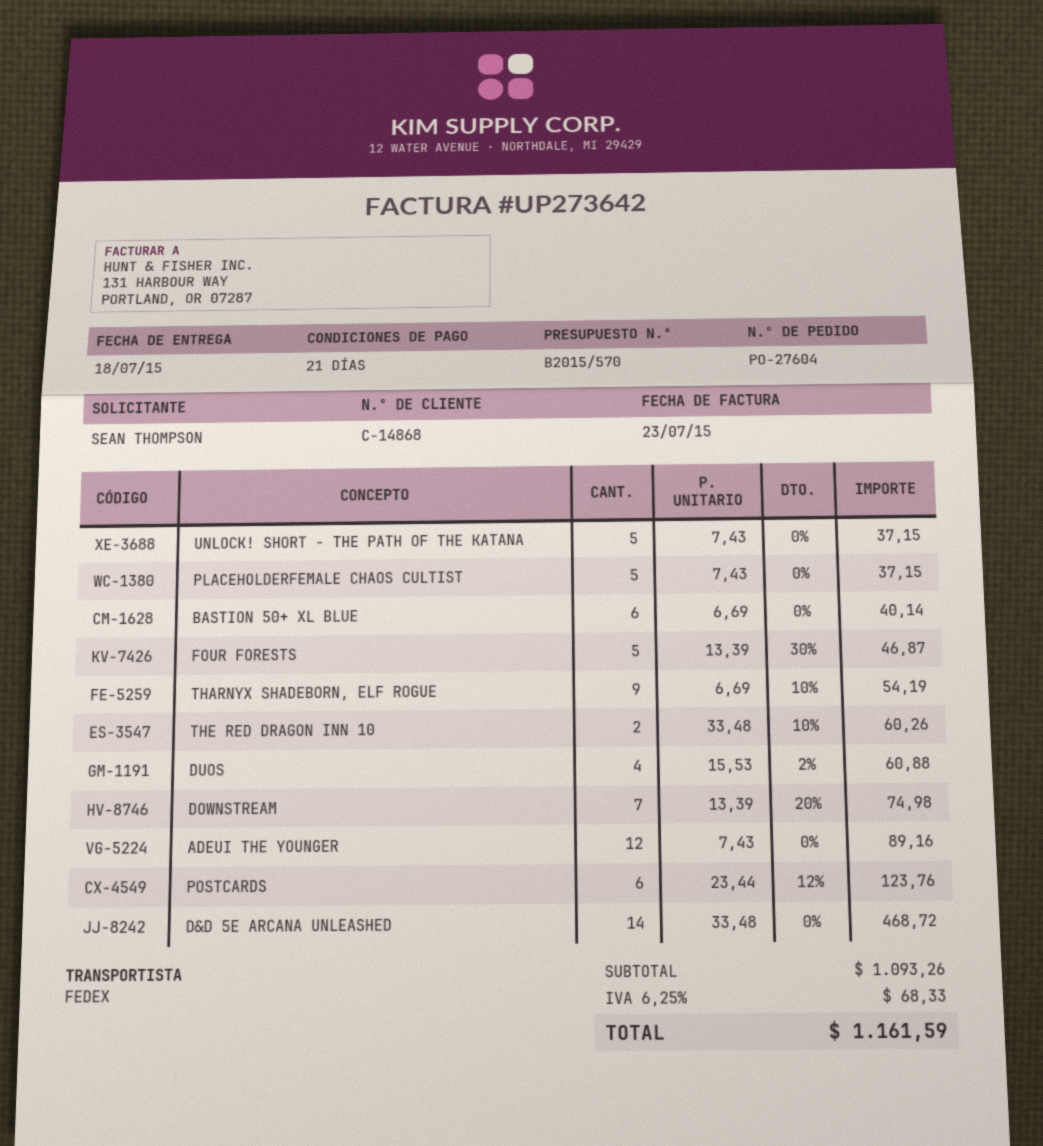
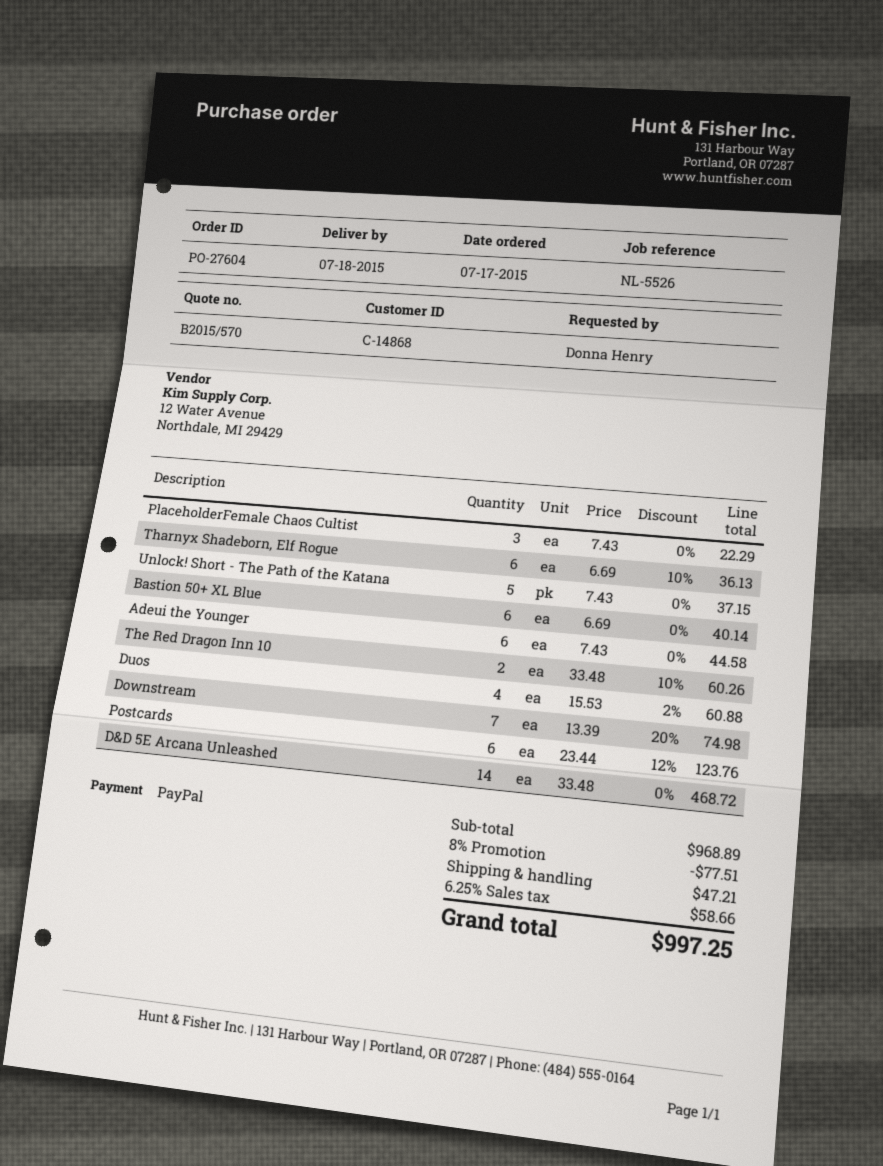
ordered by: SEAN THOMPSON -> Donna Henry
PLACEHOLDERFEMALE CHAOS CULTIST: 5 x 7.43 = 37.15 -> 3 x 7.43 = 22.29
FOUR FORESTS: 5 x 13.39 - 30% = 46.87 -> none
THARNYX SHADEBORN, ELF ROGUE: 9 x 6.69 - 10% = 54.19 -> 6 x 6.69 - 10% = 36.13
ADEUI THE YOUNGER: 12 x 7.43 = 89.16 -> 6 x 7.43 = 44.58
subtotal: 1093.26 -> 968.89
discount: none -> 8% = 77.51
shipping: none -> 47.21
tax: 6.25% = 68.33 -> 6.25% = 58.66
total: 1161.59 -> 997.25

